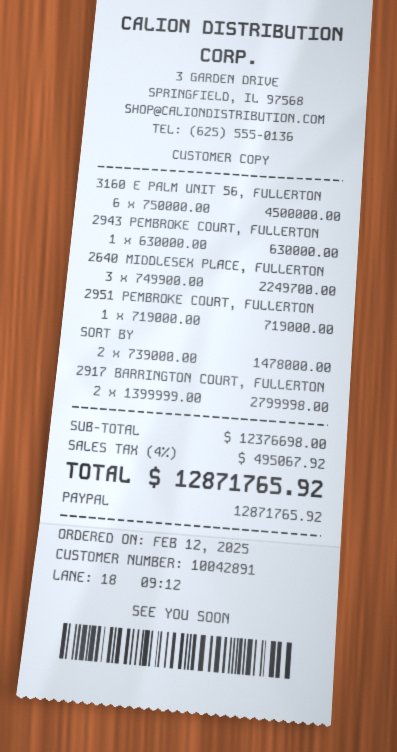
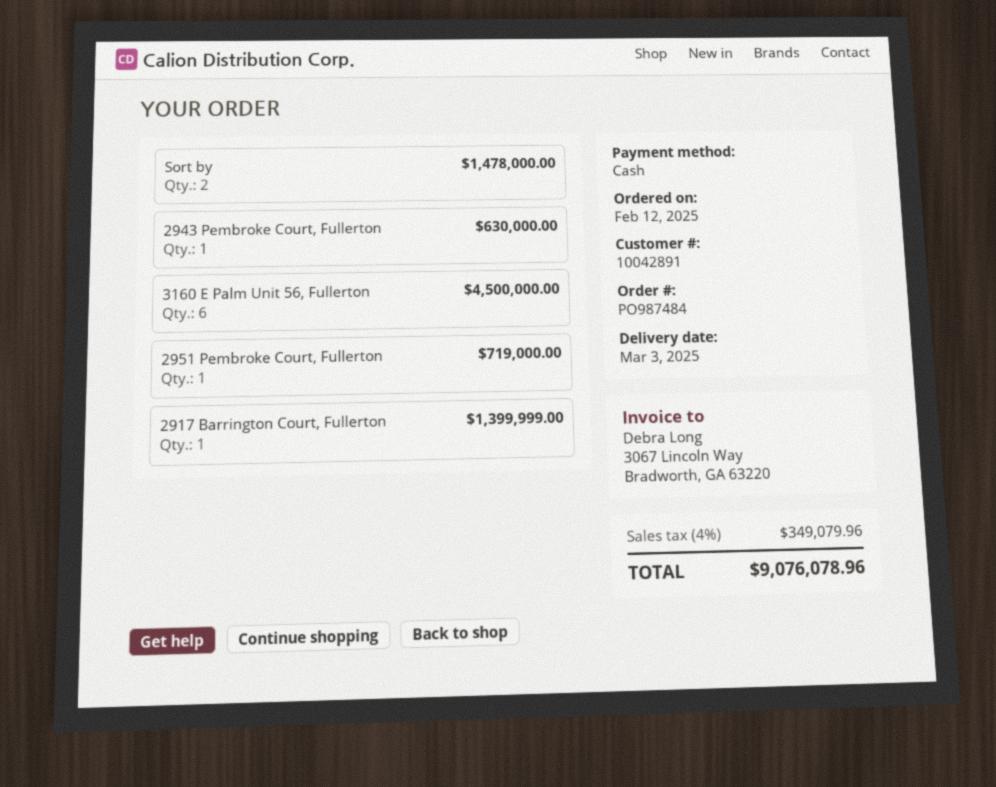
payment method: PayPal -> cash
2640 MIDDLESEX PLACE, FULLERTON: 3 for 2249700.00 -> none
2917 BARRINGTON COURT, FULLERTON: 2 for 2799998.00 -> 1 for 1399999.00
tax: 4% = 495067.92 -> 4% = 349079.96
total: 12871765.92 -> 9076078.96

